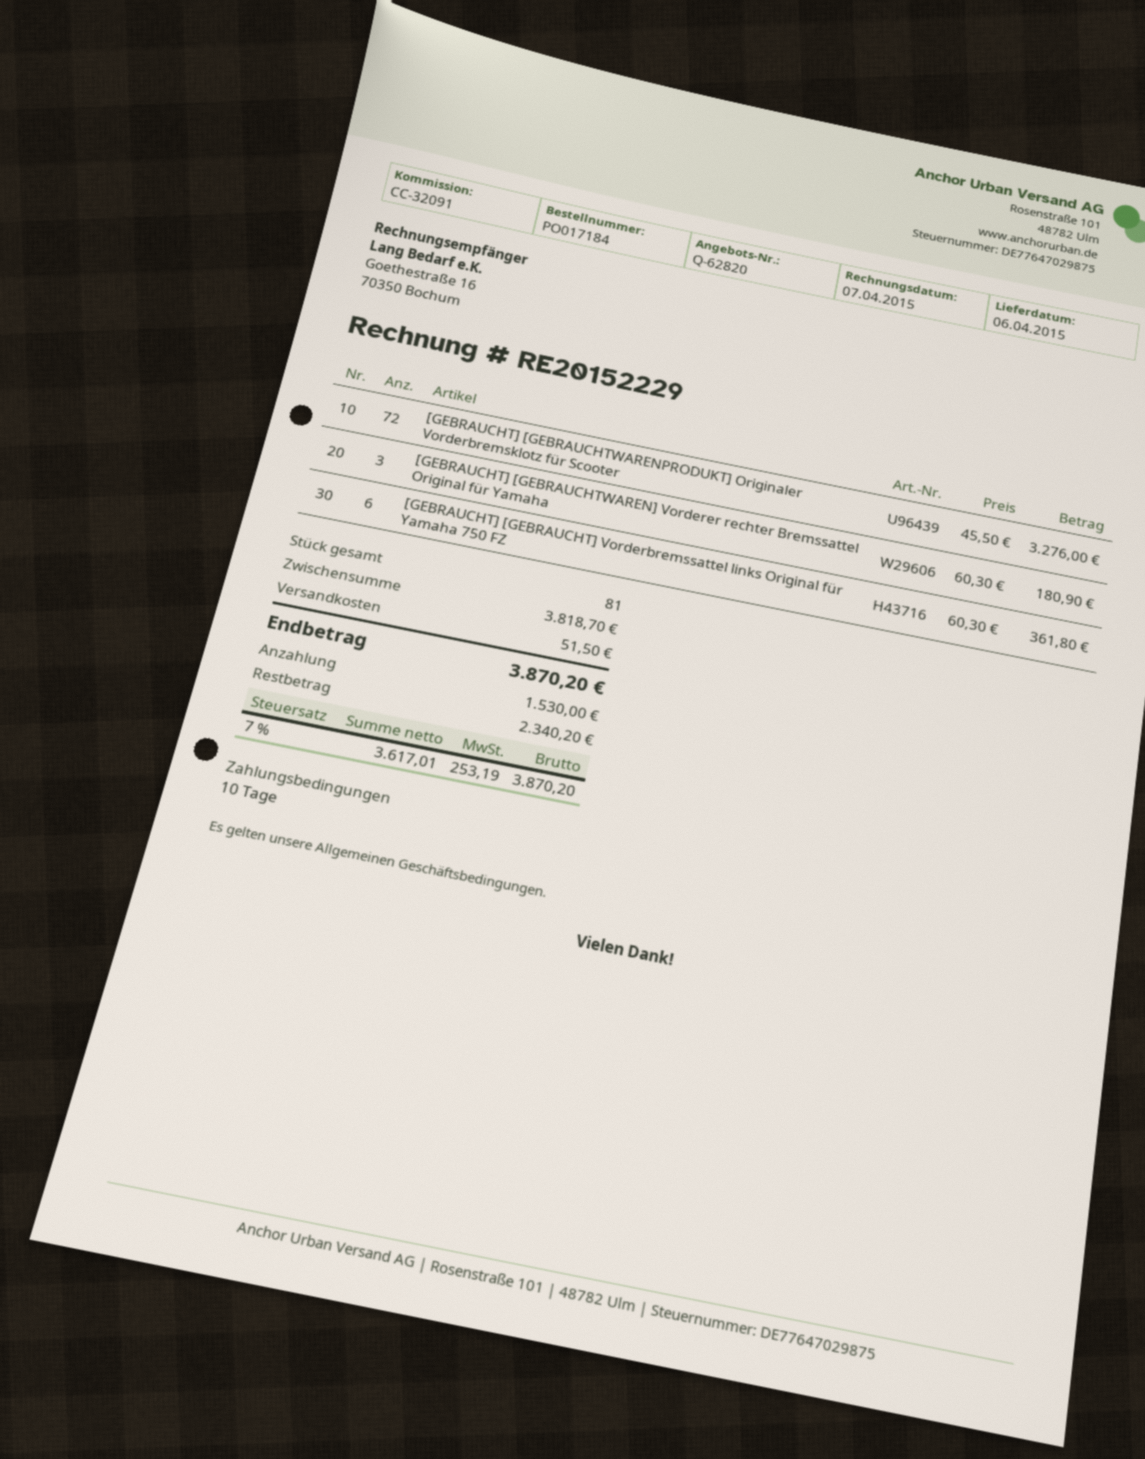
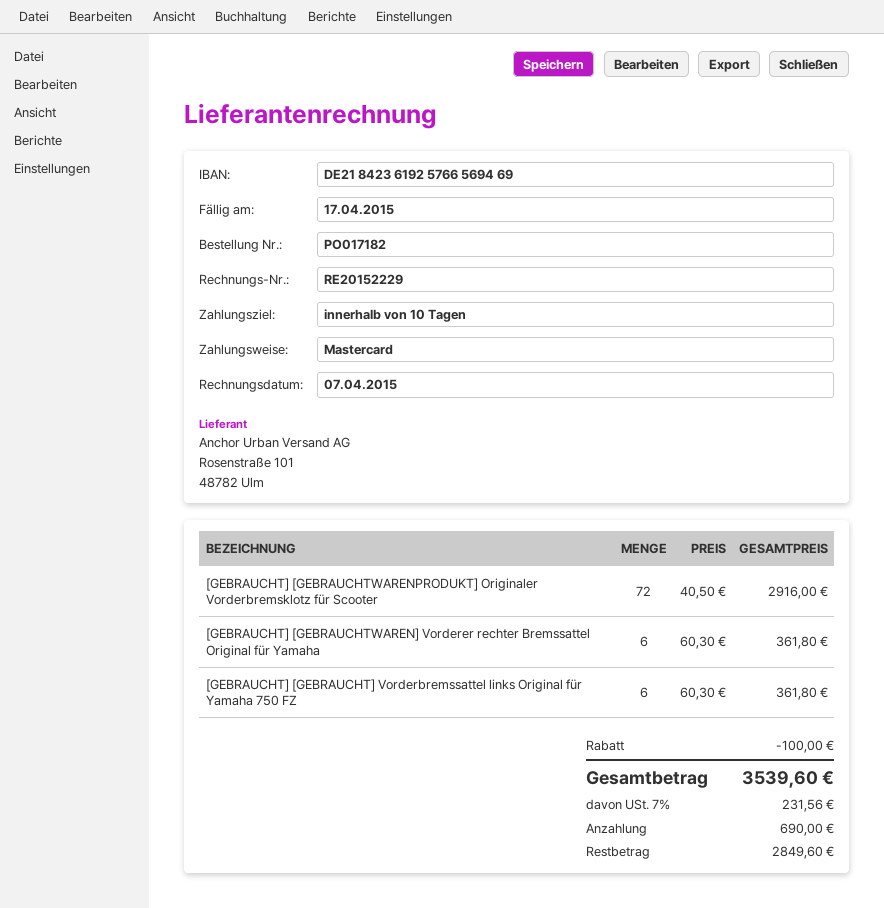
order number: PO017184 -> PO017182
[GEBRAUCHT] [GEBRAUCHTWARENPRODUKT] Originaler Vorderbremsklotz für Scooter: 72 x 45.50 = 3276.00 -> 72 x 40.50 = 2916.00
[GEBRAUCHT] [GEBRAUCHTWAREN] Vorderer rechter Bremssattel Original für Yamaha: 3 x 60.30 = 180.90 -> 6 x 60.30 = 361.80
discount: none -> 100.00
shipping: 51.50 -> none
tax: 7% = 253.19 -> 7% = 231.56
total: 3870.20 -> 3539.60
deposit: 1530.00 -> 690.00
balance: 2340.20 -> 2849.60

